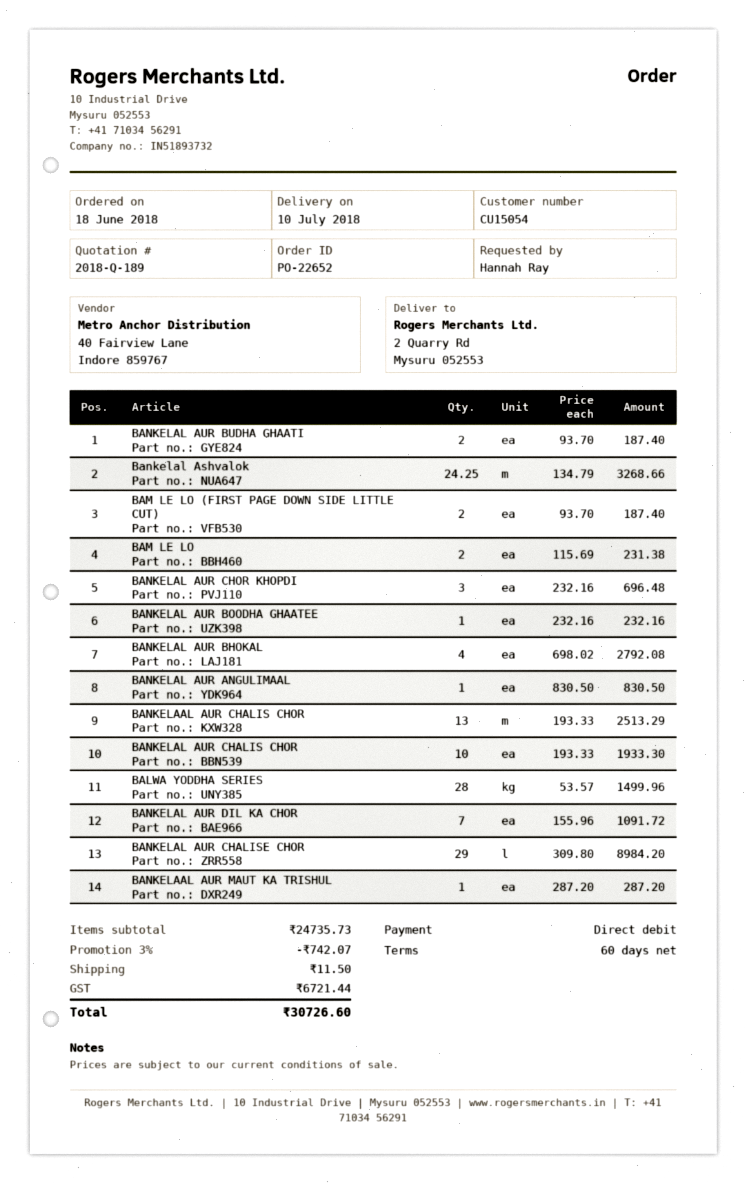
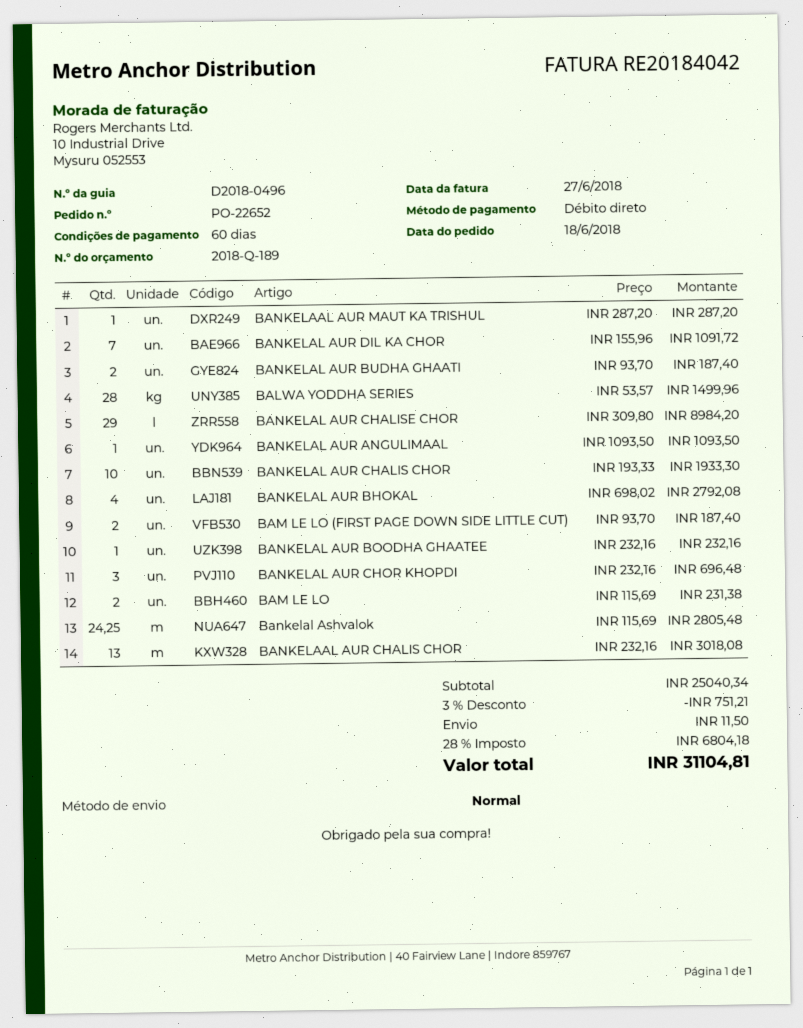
Bankelal Ashvalok: 24.25 x 134.79 = 3268.66 -> 24.25 x 115.69 = 2805.48
BANKELAL AUR ANGULIMAAL: 1 x 830.50 = 830.50 -> 1 x 1093.50 = 1093.50
BANKELAAL AUR CHALIS CHOR: 13 x 193.33 = 2513.29 -> 13 x 232.16 = 3018.08
subtotal: 24735.73 -> 25040.34
discount: 3% = 742.07 -> 3% = 751.21
tax: 6721.44 -> 6804.18
total: 30726.60 -> 31104.81

